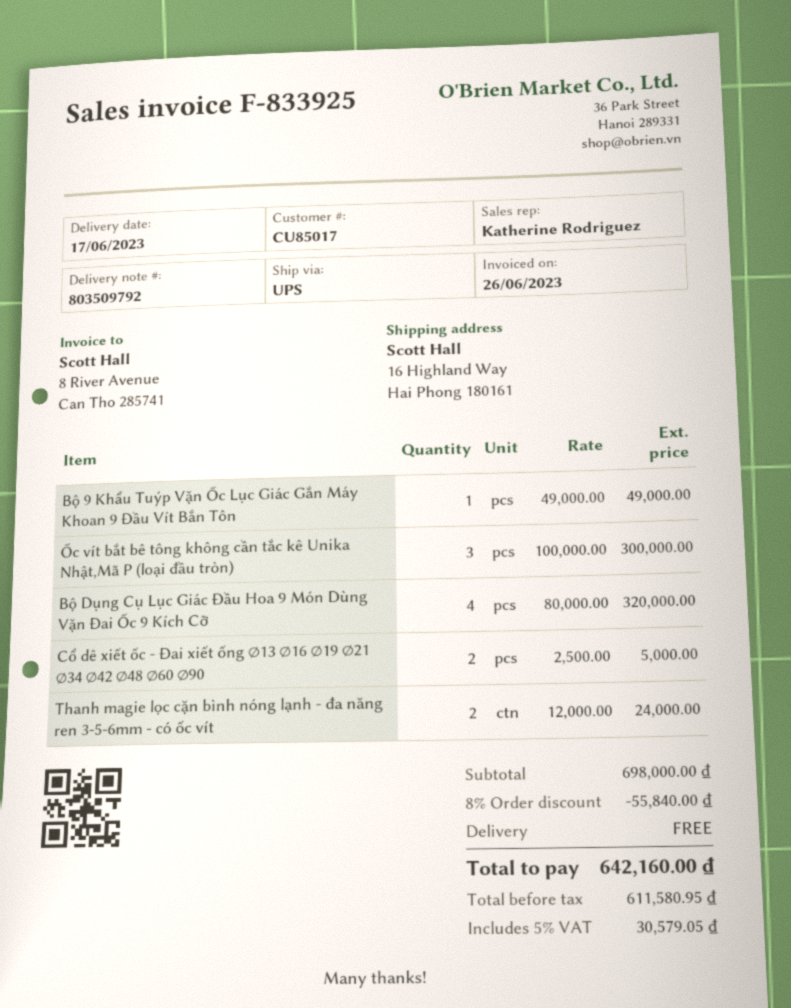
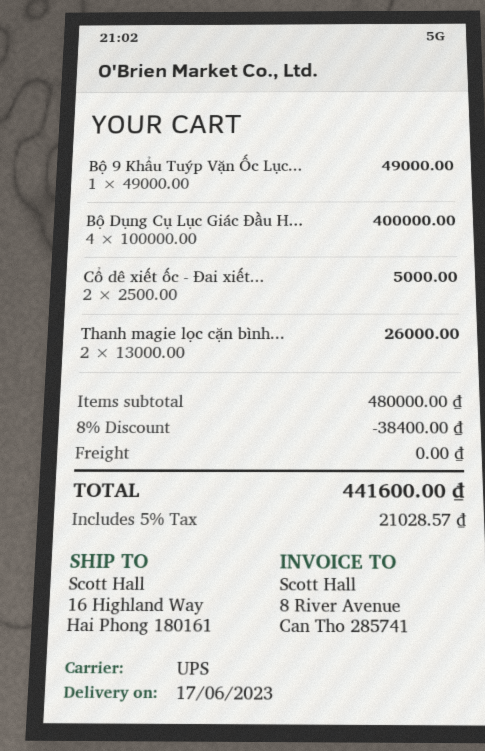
Ốc vít bắt bê tông không cần tắc kê Unika Nhật,Mã P (loại đầu tròn): 3 x 100000.00 = 300000.00 -> none
Bộ Dụng Cụ Lục Giác Đầu Hoa 9 Món Dùng Vặn Đai Ốc 9 Kích Cỡ: 4 x 80000.00 = 320000.00 -> 4 x 100000.00 = 400000.00
Thanh magie lọc cặn bình nóng lạnh - đa năng ren 3-5-6mm - có ốc vít: 2 x 12000.00 = 24000.00 -> 2 x 13000.00 = 26000.00
subtotal: 698000.00 -> 480000.00
discount: 8% = 55840.00 -> 8% = 38400.00
tax: 5% = 30579.05 -> 5% = 21028.57
total: 642160.00 -> 441600.00

